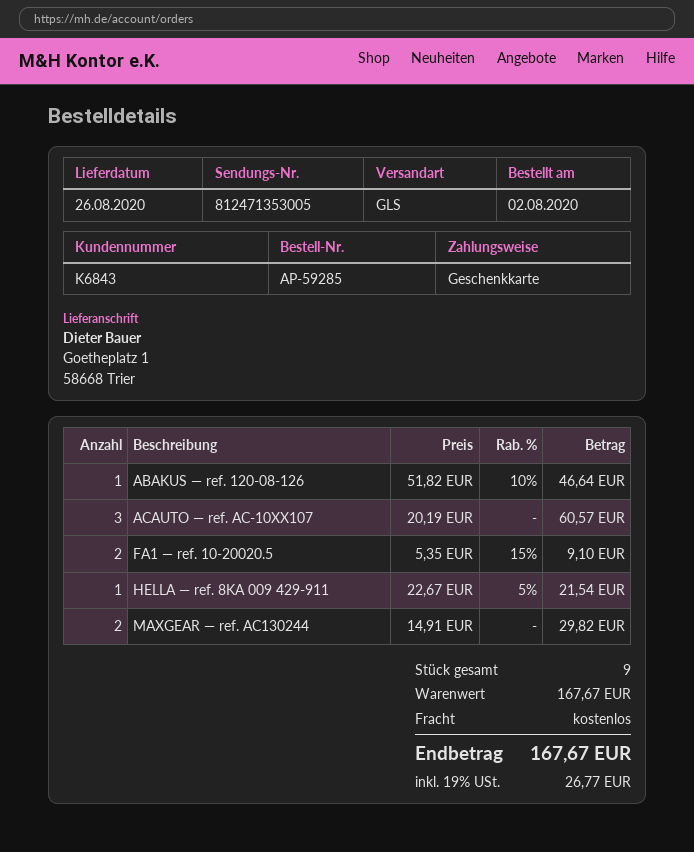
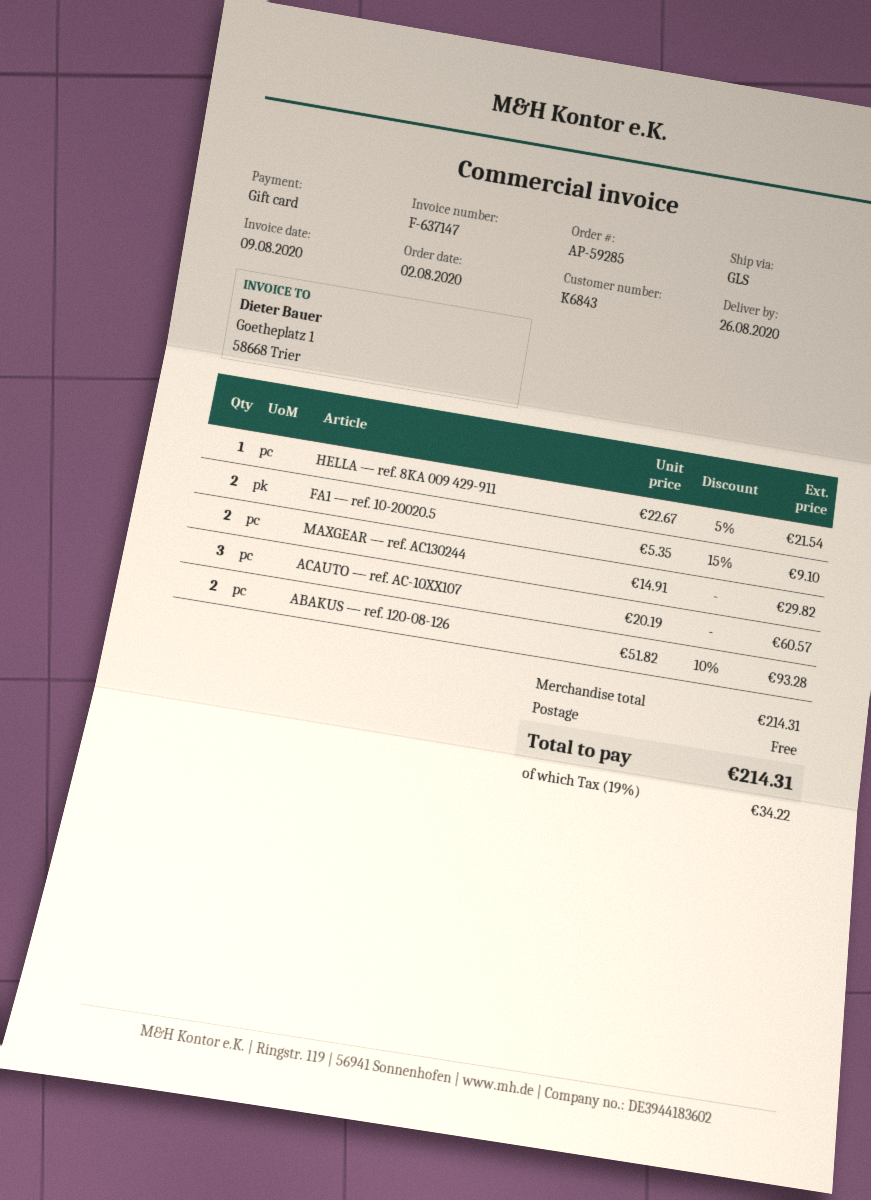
ABAKUS — ref. 120-08-126: 1 x 51.82 - 10% = 46.64 -> 2 x 51.82 - 10% = 93.28
subtotal: 167.67 -> 214.31
tax: 19% = 26.77 -> 19% = 34.22
total: 167.67 -> 214.31

